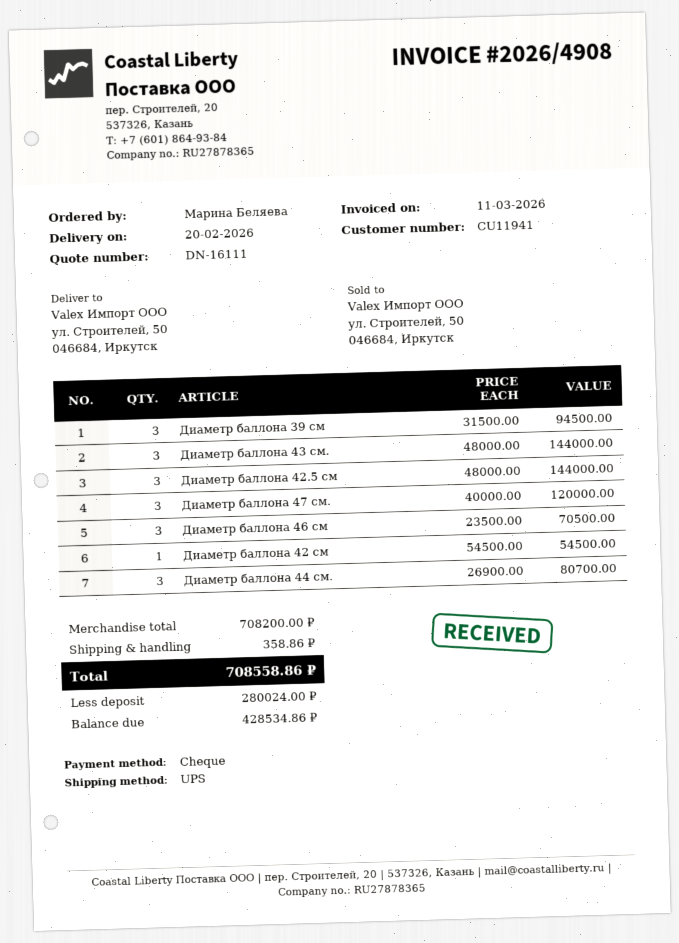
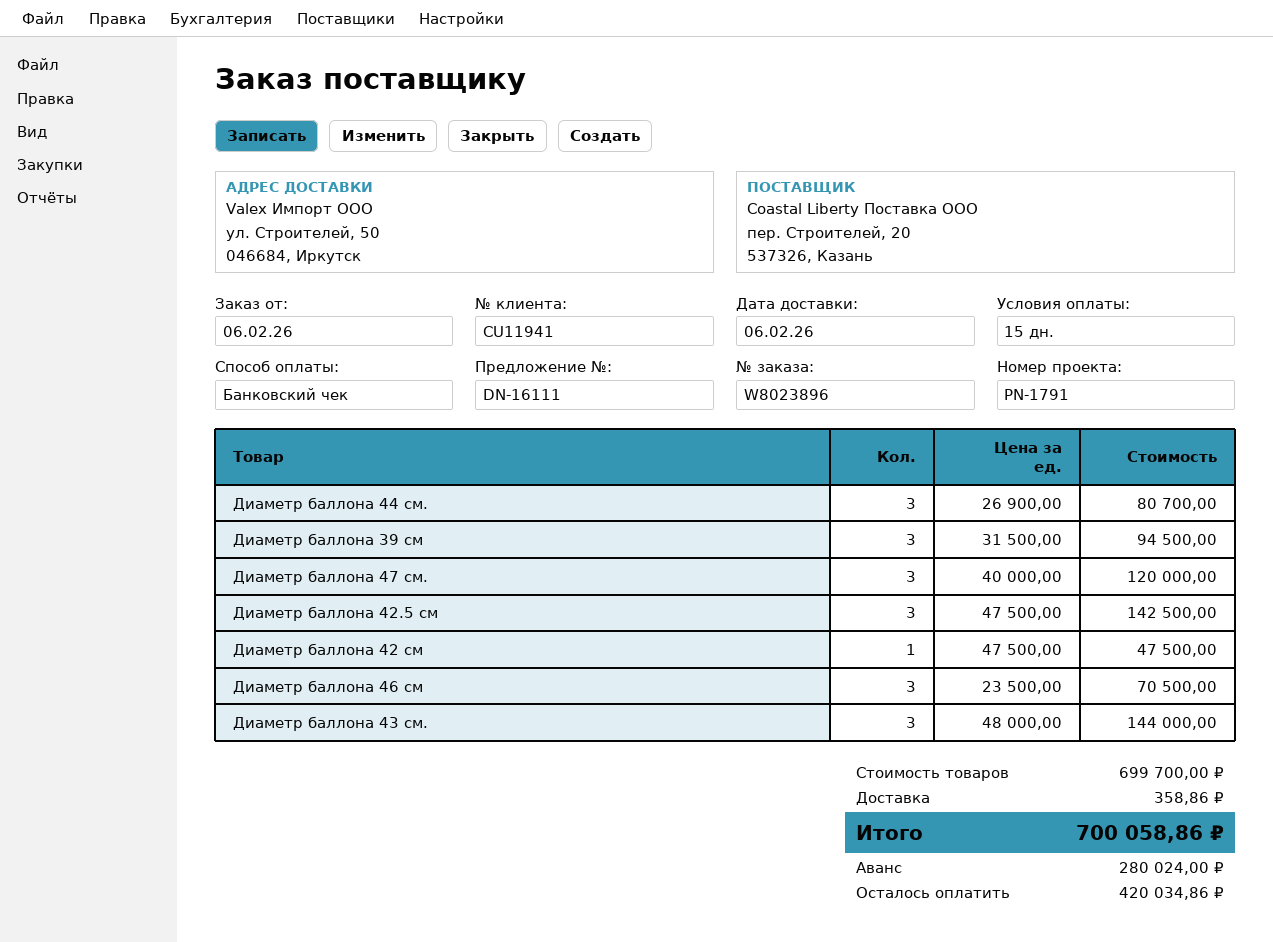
delivery date: 2026-02-20 -> 2026-02-06
Диаметр баллона 42.5 см: 3 x 48000.00 = 144000.00 -> 3 x 47500.00 = 142500.00
Диаметр баллона 42 см: 1 x 54500.00 = 54500.00 -> 1 x 47500.00 = 47500.00
subtotal: 708200.00 -> 699700.00
total: 708558.86 -> 700058.86
balance: 428534.86 -> 420034.86

